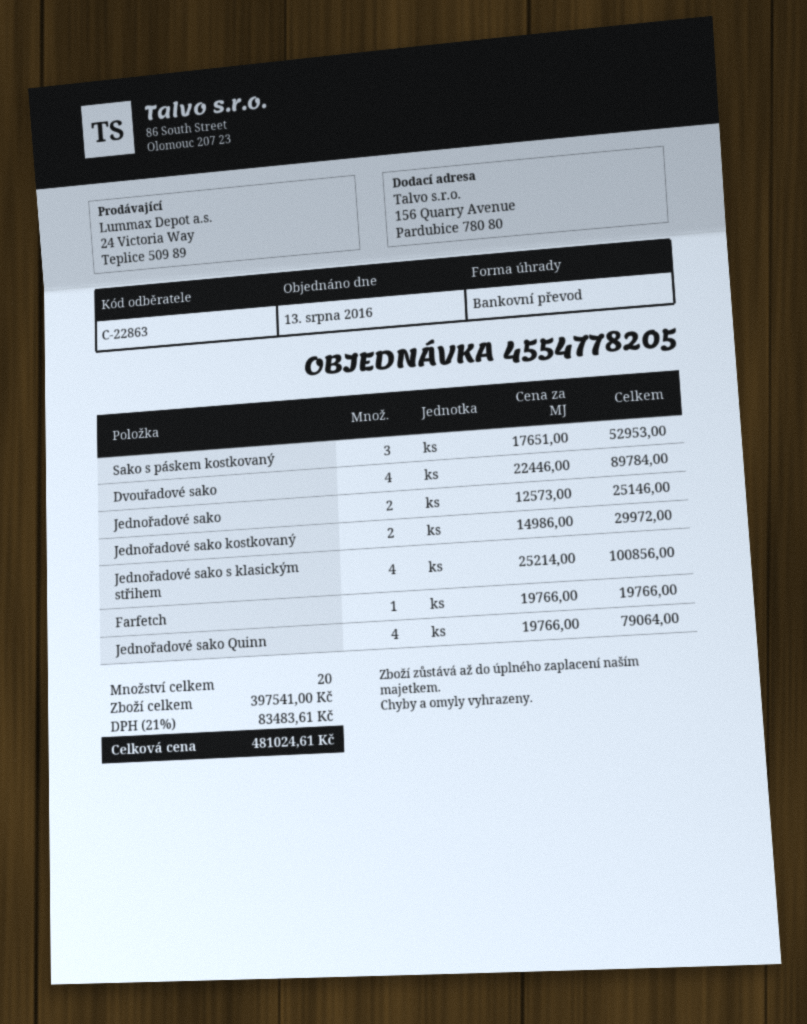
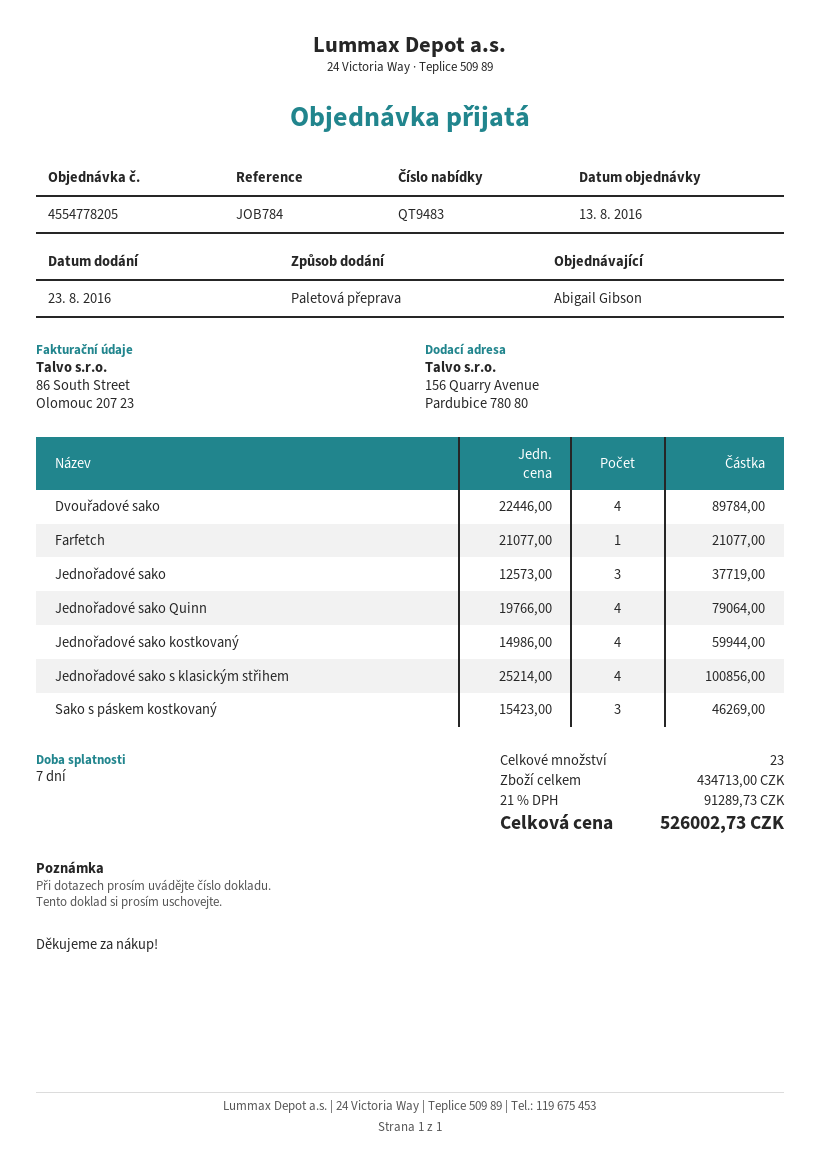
Sako s páskem kostkovaný: 3 x 17651.00 = 52953.00 -> 3 x 15423.00 = 46269.00
Jednořadové sako: 2 x 12573.00 = 25146.00 -> 3 x 12573.00 = 37719.00
Jednořadové sako kostkovaný: 2 x 14986.00 = 29972.00 -> 4 x 14986.00 = 59944.00
Farfetch: 1 x 19766.00 = 19766.00 -> 1 x 21077.00 = 21077.00
total quantity: 20 -> 23
subtotal: 397541.00 -> 434713.00
tax: 21% = 83483.61 -> 21% = 91289.73
total: 481024.61 -> 526002.73

